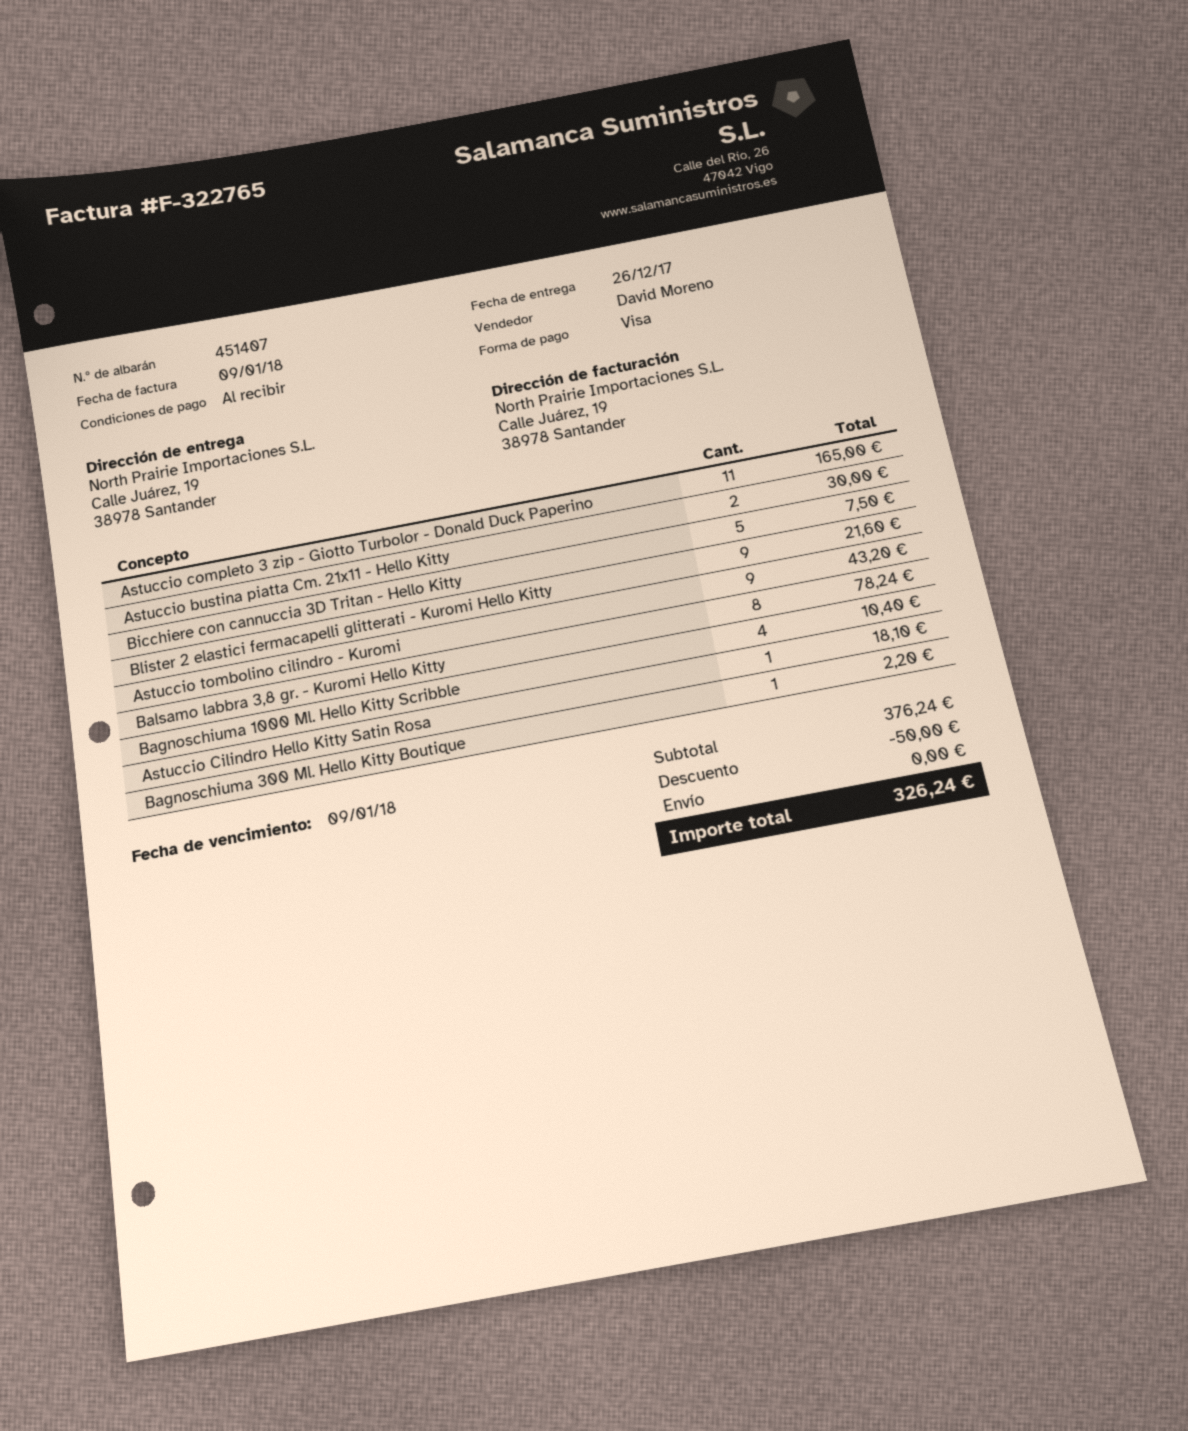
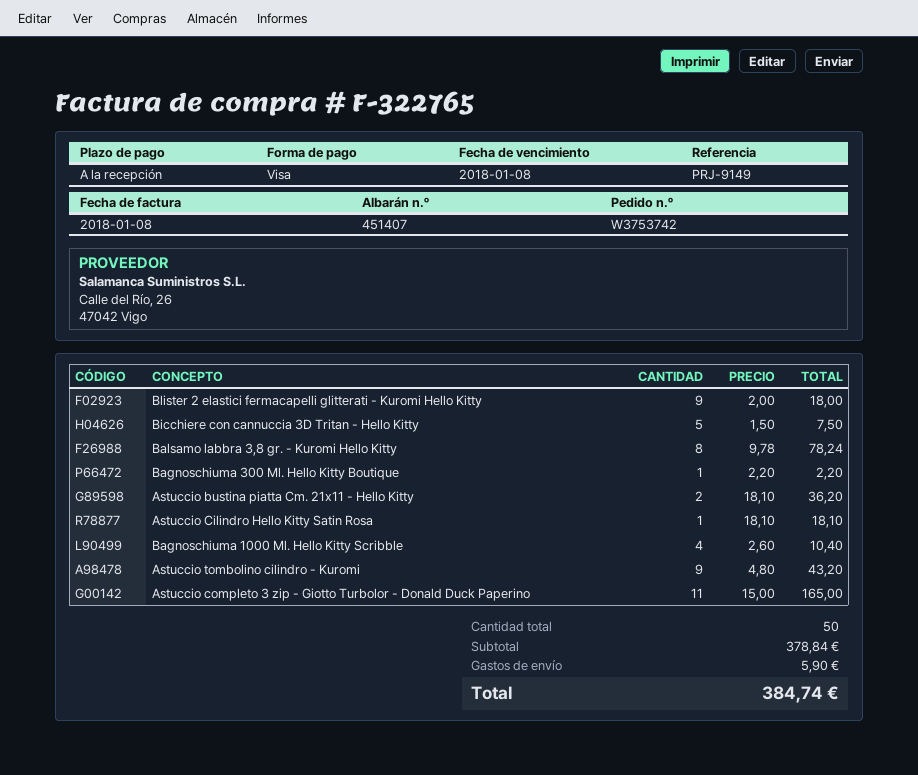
invoice date: 2018-01-09 -> 2018-01-08
due date: 2018-01-09 -> 2018-01-08
Astuccio bustina piatta Cm. 21x11 - Hello Kitty: 2 for 30.00 -> 2 for 36.20
Blister 2 elastici fermacapelli glitterati - Kuromi Hello Kitty: 9 for 21.60 -> 9 for 18.00
subtotal: 376.24 -> 378.84
discount: 50.00 -> none
shipping: 0.00 -> 5.90
total: 326.24 -> 384.74

